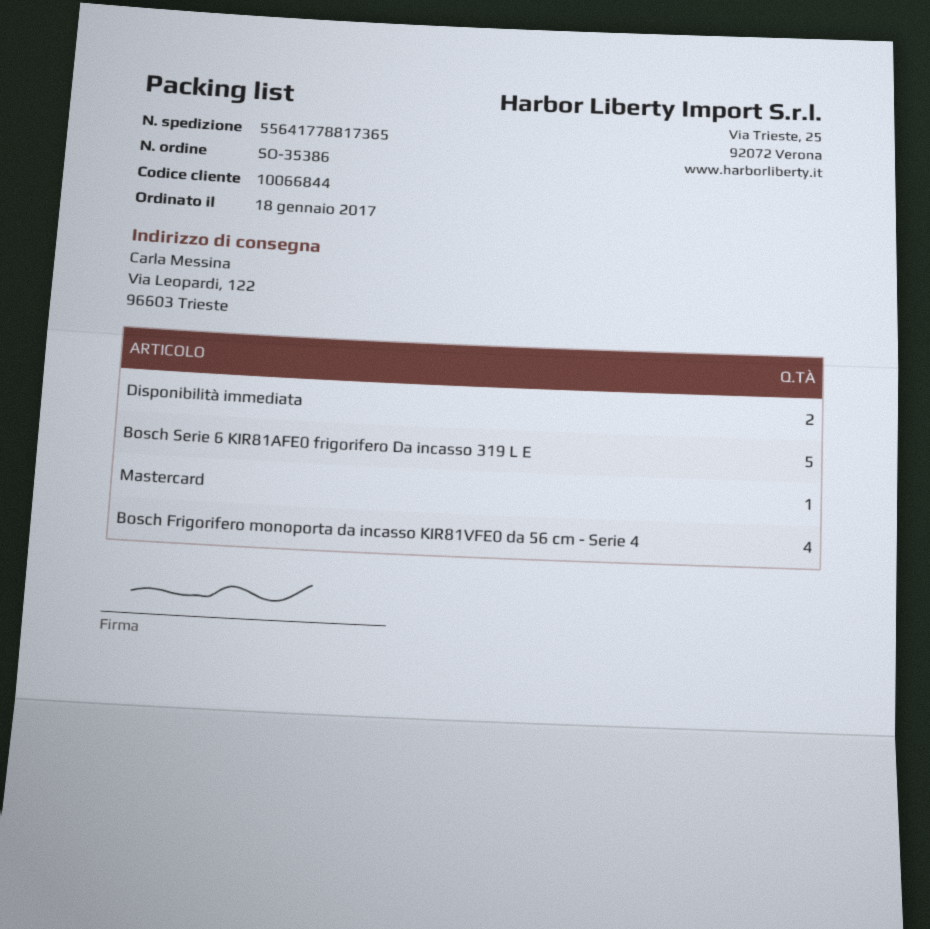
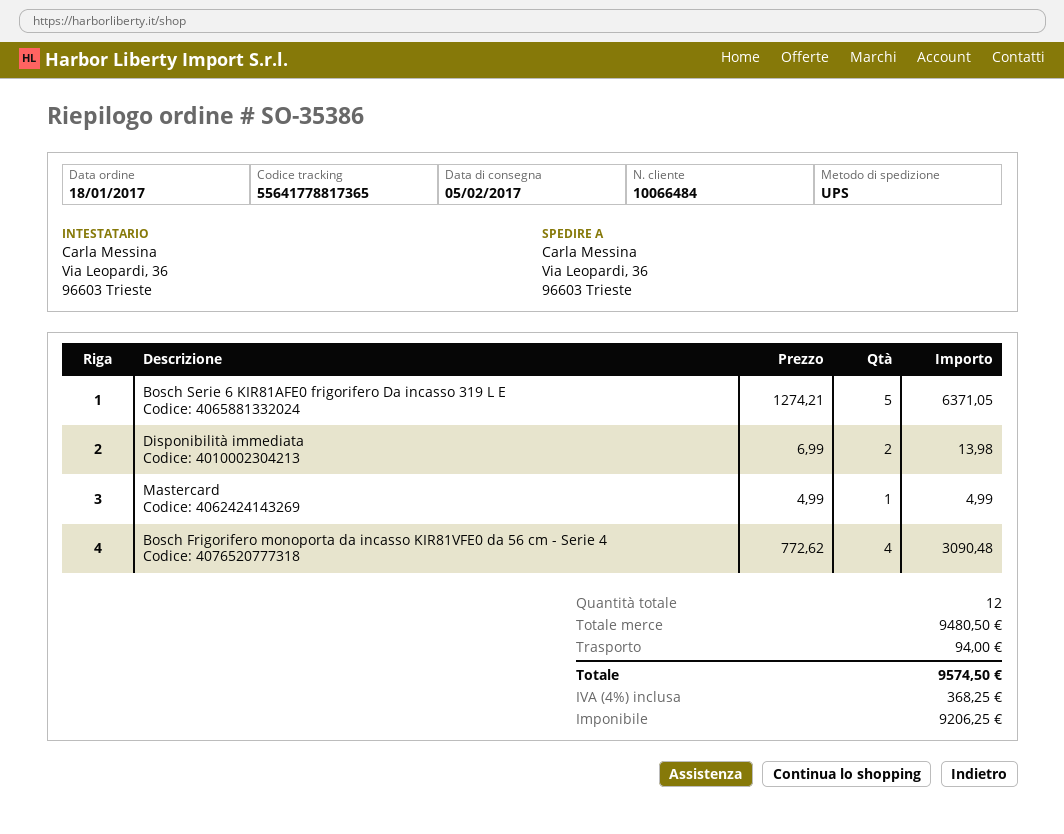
customer number: 10066844 -> 10066484
ship to: Via Leopardi, 122, 96603 Trieste -> Via Leopardi, 36, 96603 Trieste

